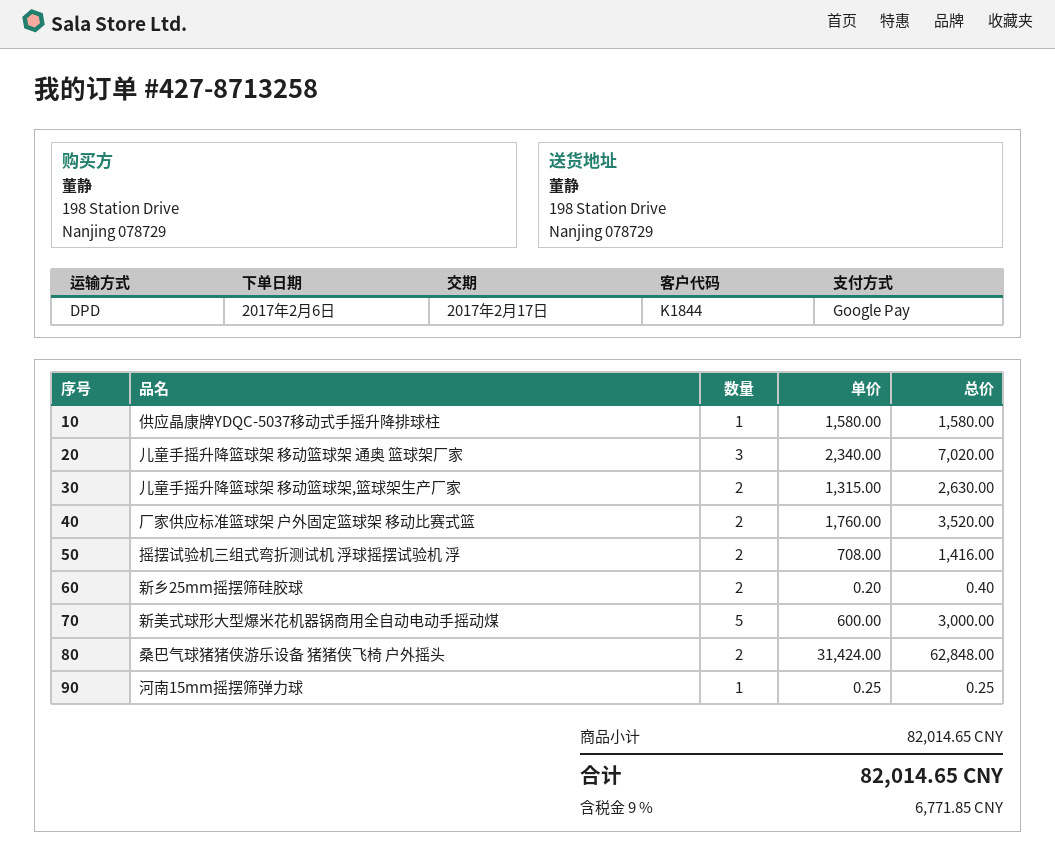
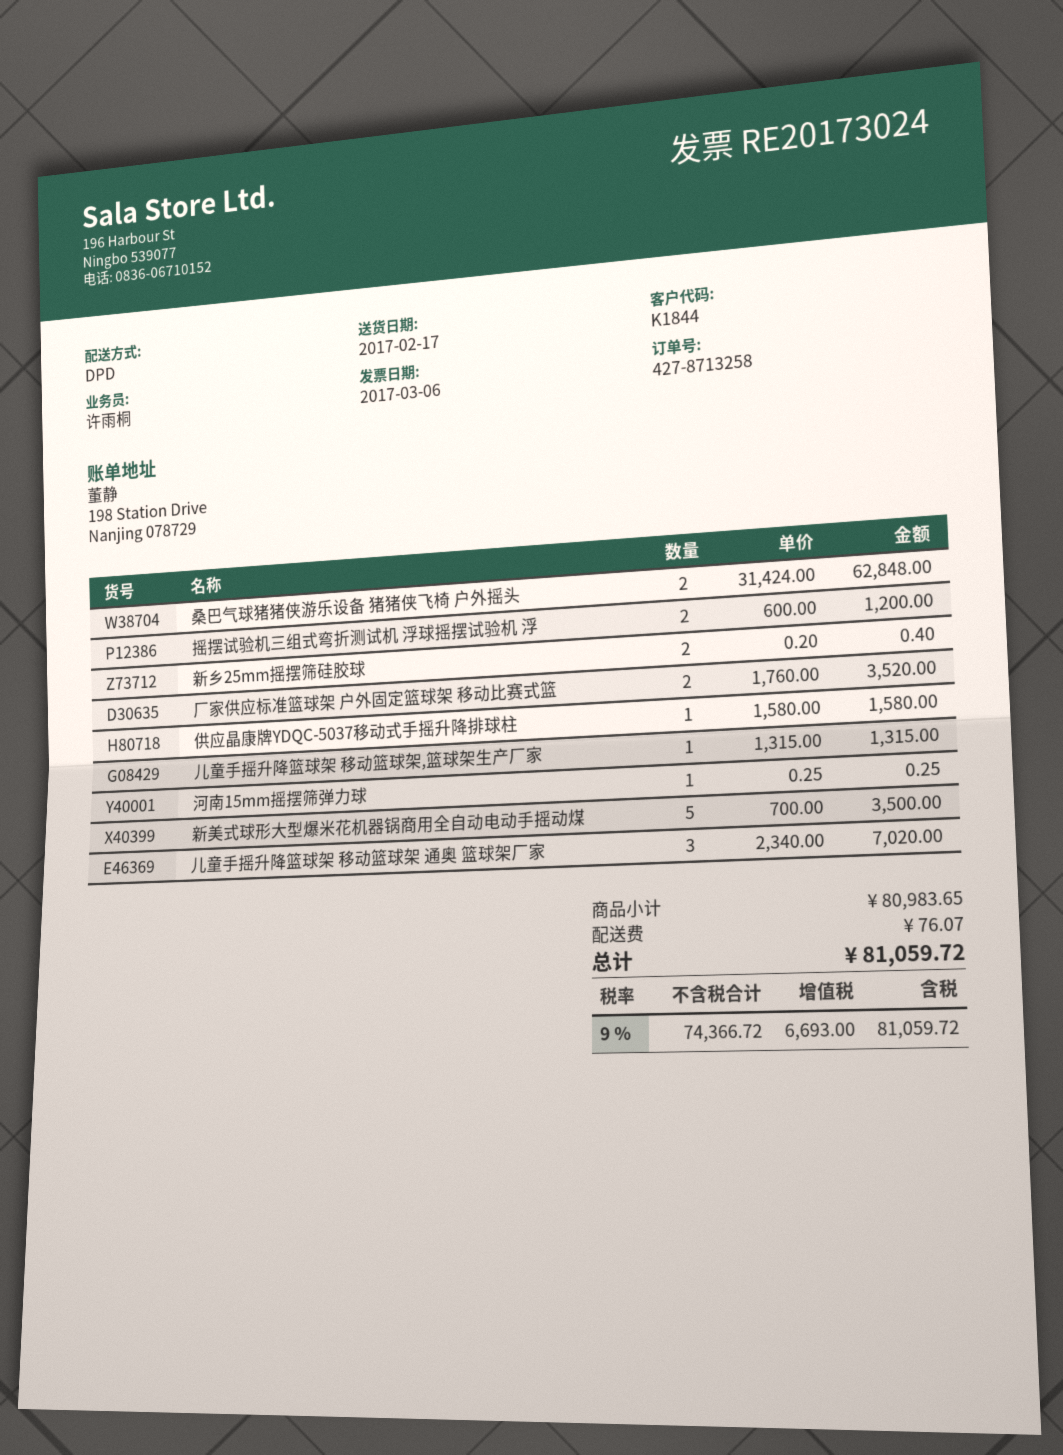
儿童手摇升降篮球架 移动篮球架,篮球架生产厂家: 2 x 1315.00 = 2630.00 -> 1 x 1315.00 = 1315.00
摇摆试验机三组式弯折测试机 浮球摇摆试验机 浮: 2 x 708.00 = 1416.00 -> 2 x 600.00 = 1200.00
新美式球形大型爆米花机器锅商用全自动电动手摇动煤: 5 x 600.00 = 3000.00 -> 5 x 700.00 = 3500.00
subtotal: 82014.65 -> 80983.65
shipping: none -> 76.07
tax: 9% = 6771.85 -> 9% = 6693.00
total: 82014.65 -> 81059.72

